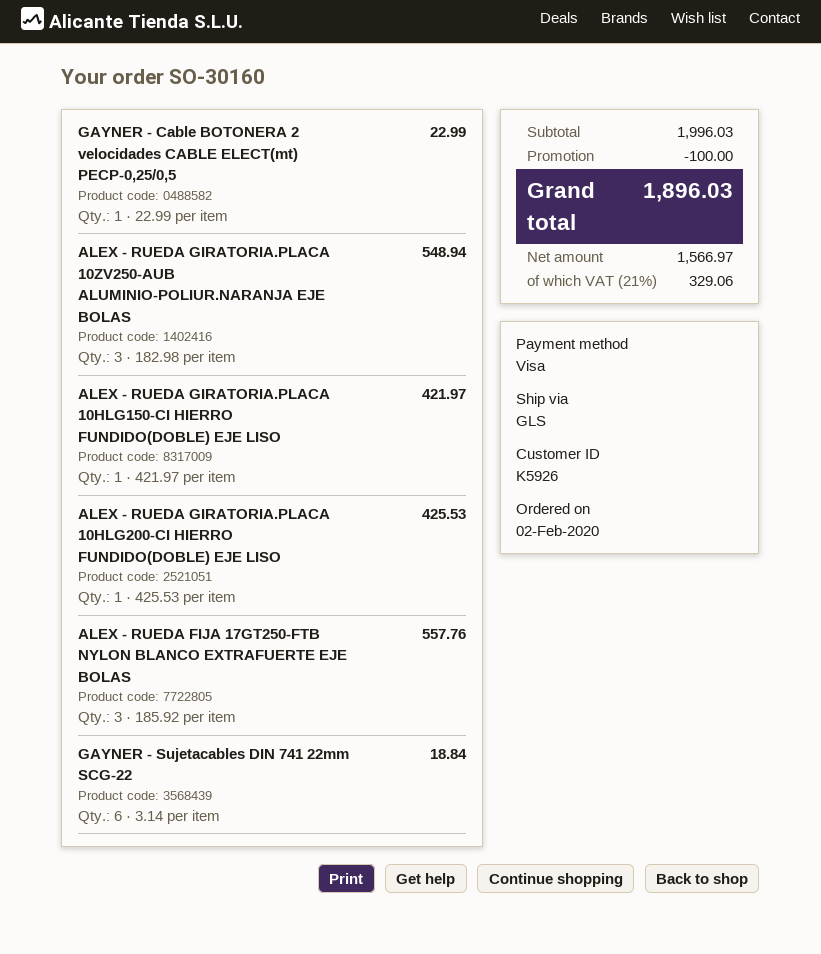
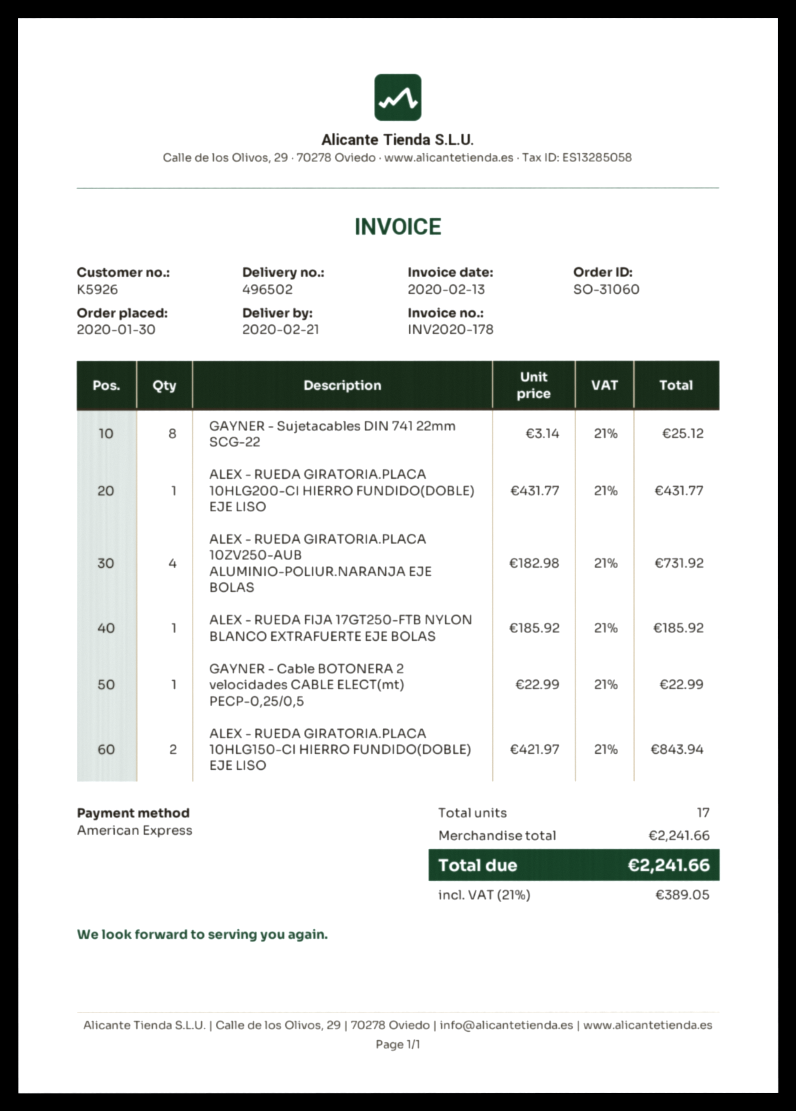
order number: SO-30160 -> SO-31060
order date: 2020-02-02 -> 2020-01-30
payment method: Visa -> American Express
ALEX - RUEDA GIRATORIA.PLACA 10ZV250-AUB ALUMINIO-POLIUR.NARANJA EJE BOLAS: 3 x 182.98 = 548.94 -> 4 x 182.98 = 731.92
ALEX - RUEDA GIRATORIA.PLACA 10HLG150-CI HIERRO FUNDIDO(DOBLE) EJE LISO: 1 x 421.97 = 421.97 -> 2 x 421.97 = 843.94
ALEX - RUEDA GIRATORIA.PLACA 10HLG200-CI HIERRO FUNDIDO(DOBLE) EJE LISO: 1 x 425.53 = 425.53 -> 1 x 431.77 = 431.77
ALEX - RUEDA FIJA 17GT250-FTB NYLON BLANCO EXTRAFUERTE EJE BOLAS: 3 x 185.92 = 557.76 -> 1 x 185.92 = 185.92
GAYNER - Sujetacables DIN 741 22mm SCG-22: 6 x 3.14 = 18.84 -> 8 x 3.14 = 25.12
subtotal: 1996.03 -> 2241.66
discount: 100.00 -> none
tax: 21% = 329.06 -> 21% = 389.05
total: 1896.03 -> 2241.66

